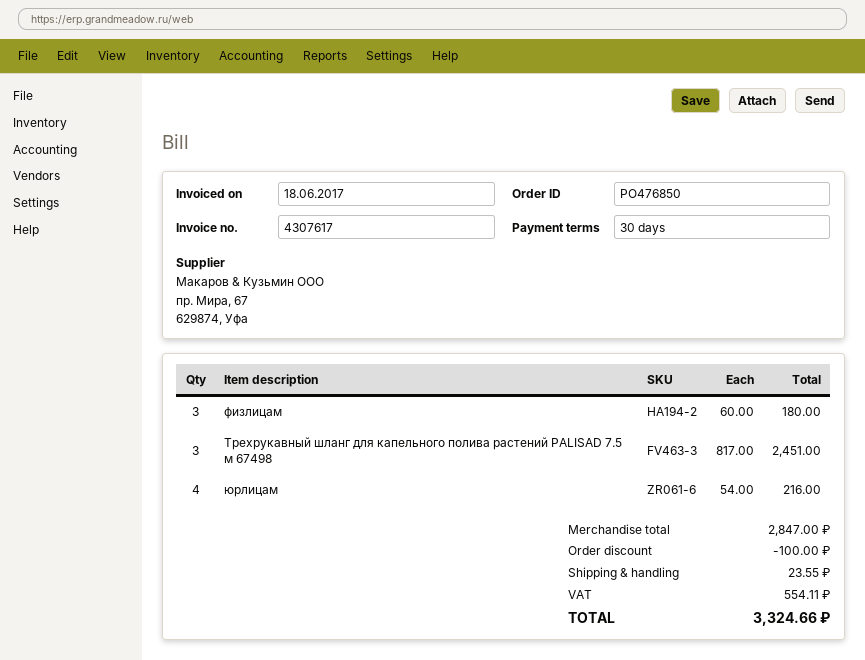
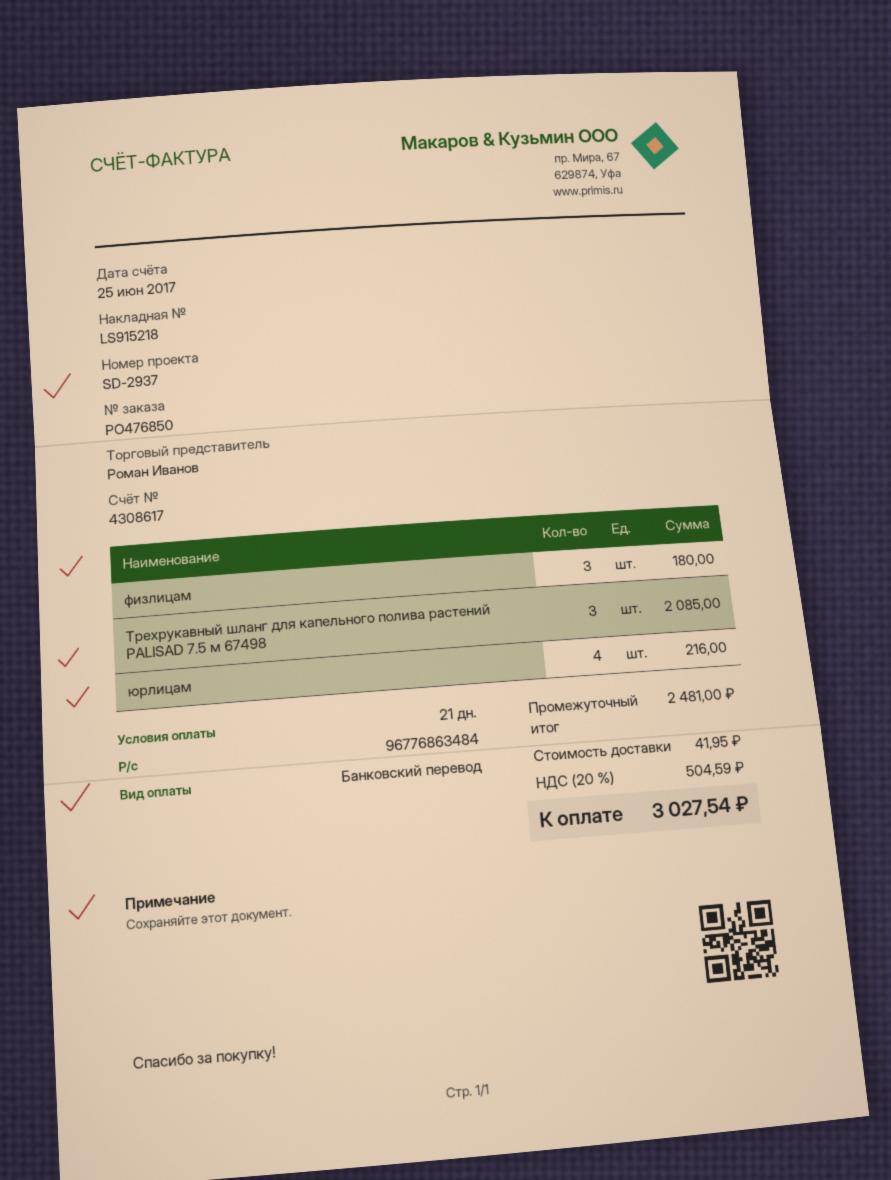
invoice number: 4307617 -> 4308617
invoice date: 2017-06-18 -> 2017-06-25
payment terms: 30 days -> 21 days
Трехрукавный шланг для капельного полива растений PALISAD 7.5 м 67498: 3 for 2451.00 -> 3 for 2085.00
subtotal: 2847.00 -> 2481.00
discount: 100.00 -> none
shipping: 23.55 -> 41.95
tax: 554.11 -> 504.59
total: 3324.66 -> 3027.54

